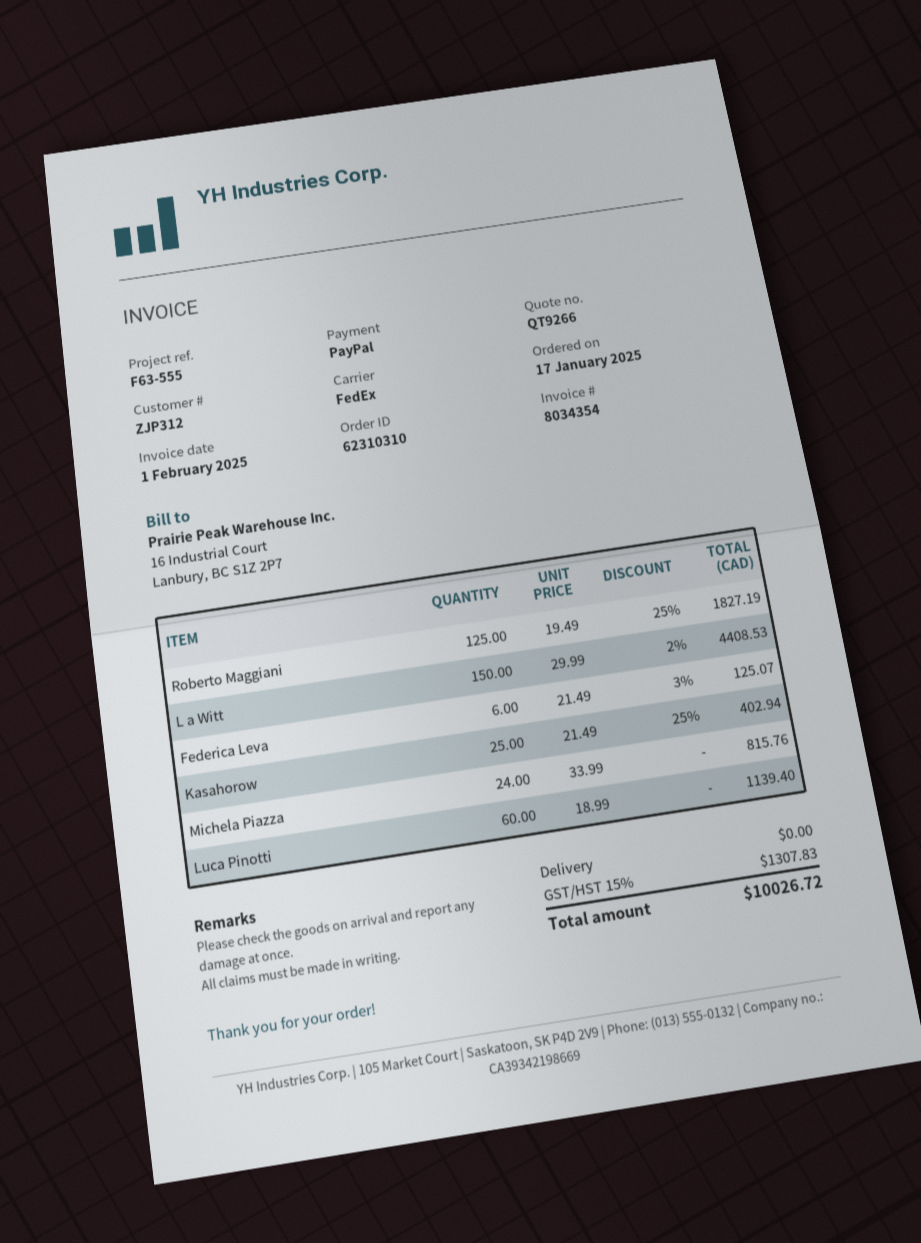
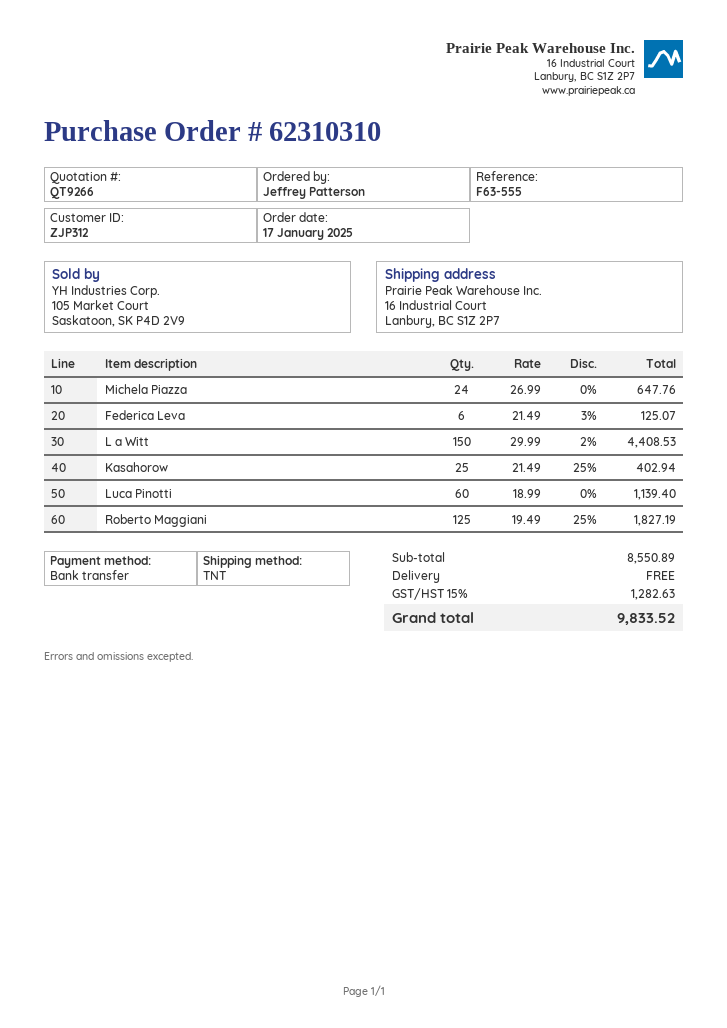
payment method: PayPal -> bank transfer
shipping method: FedEx -> TNT
Michela Piazza: 24 x 33.99 = 815.76 -> 24 x 26.99 = 647.76
tax: 15% = 1307.83 -> 15% = 1282.63
total: 10026.72 -> 9833.52

